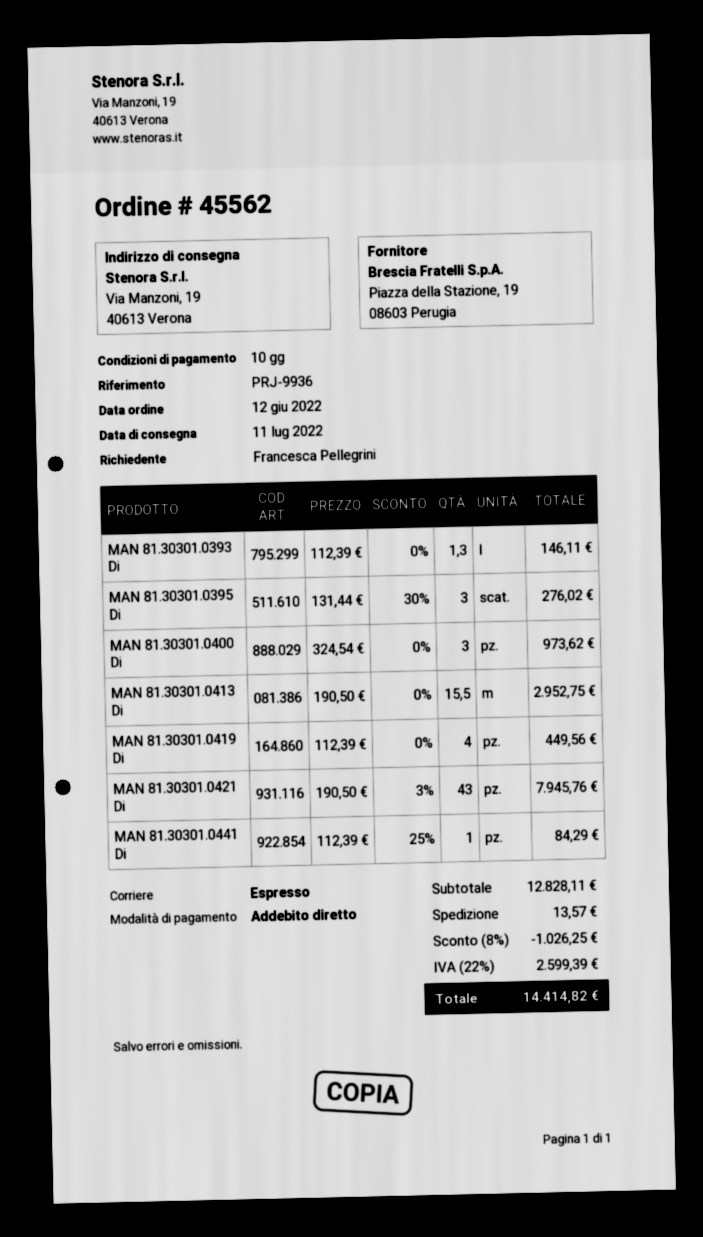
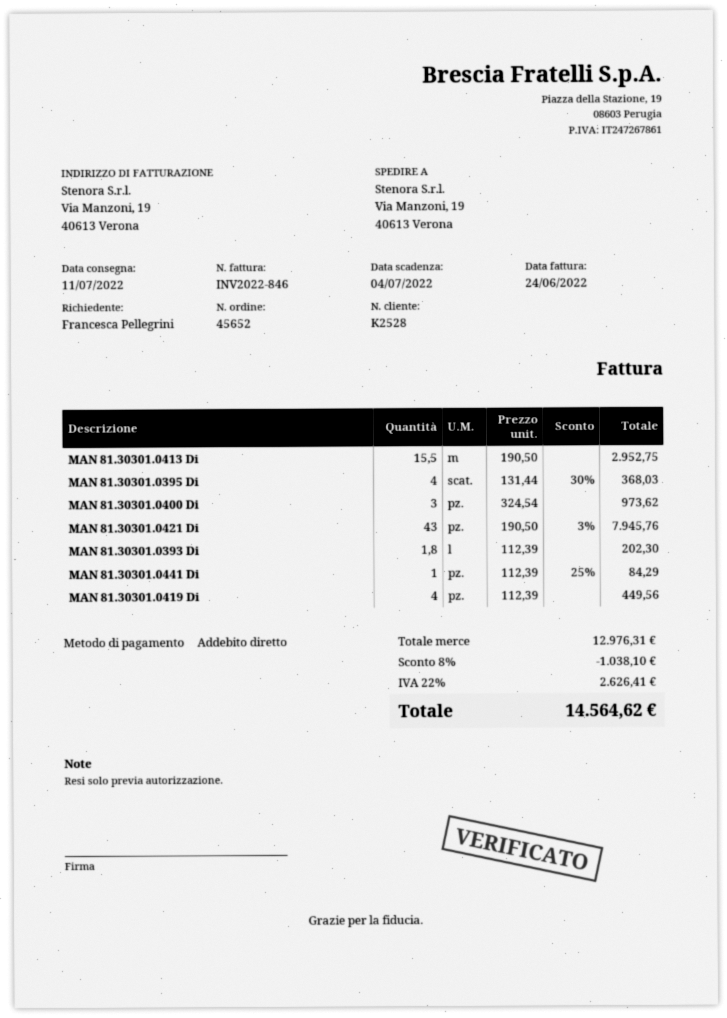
order number: 45562 -> 45652
MAN 81.30301.0393 Di: 1.3 x 112.39 = 146.11 -> 1.8 x 112.39 = 202.30
MAN 81.30301.0395 Di: 3 x 131.44 - 30% = 276.02 -> 4 x 131.44 - 30% = 368.03
subtotal: 12828.11 -> 12976.31
discount: 8% = 1026.25 -> 8% = 1038.10
shipping: 13.57 -> none
tax: 22% = 2599.39 -> 22% = 2626.41
total: 14414.82 -> 14564.62

